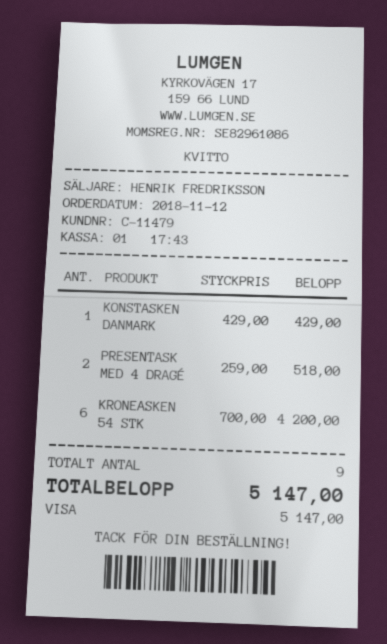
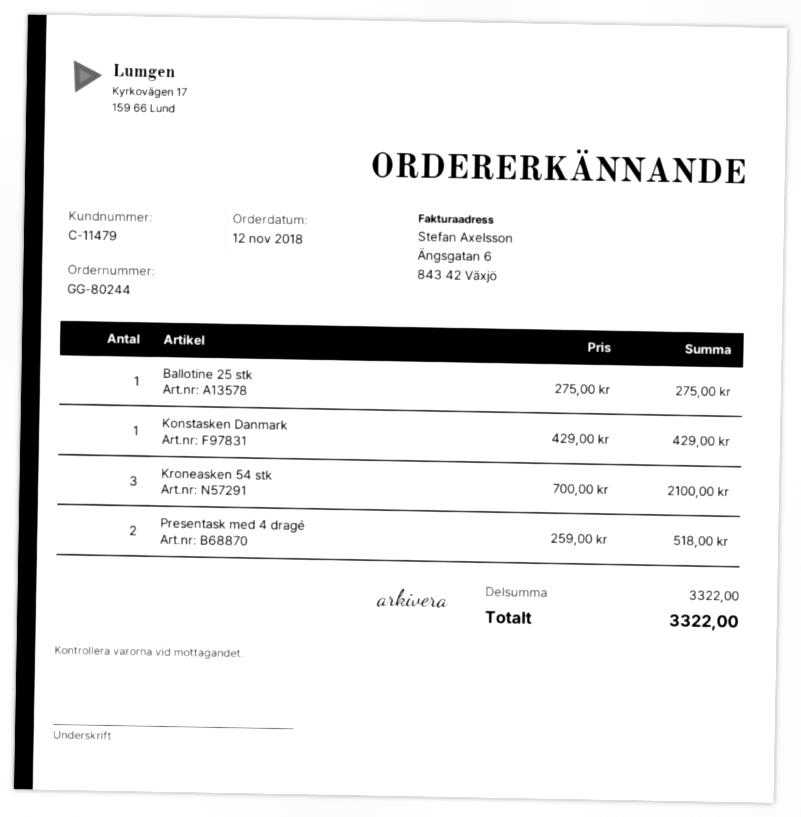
KRONEASKEN 54 STK: 6 x 700.00 = 4200.00 -> 3 x 700.00 = 2100.00
Ballotine 25 stk: none -> 1 x 275.00 = 275.00
total: 5147.00 -> 3322.00

